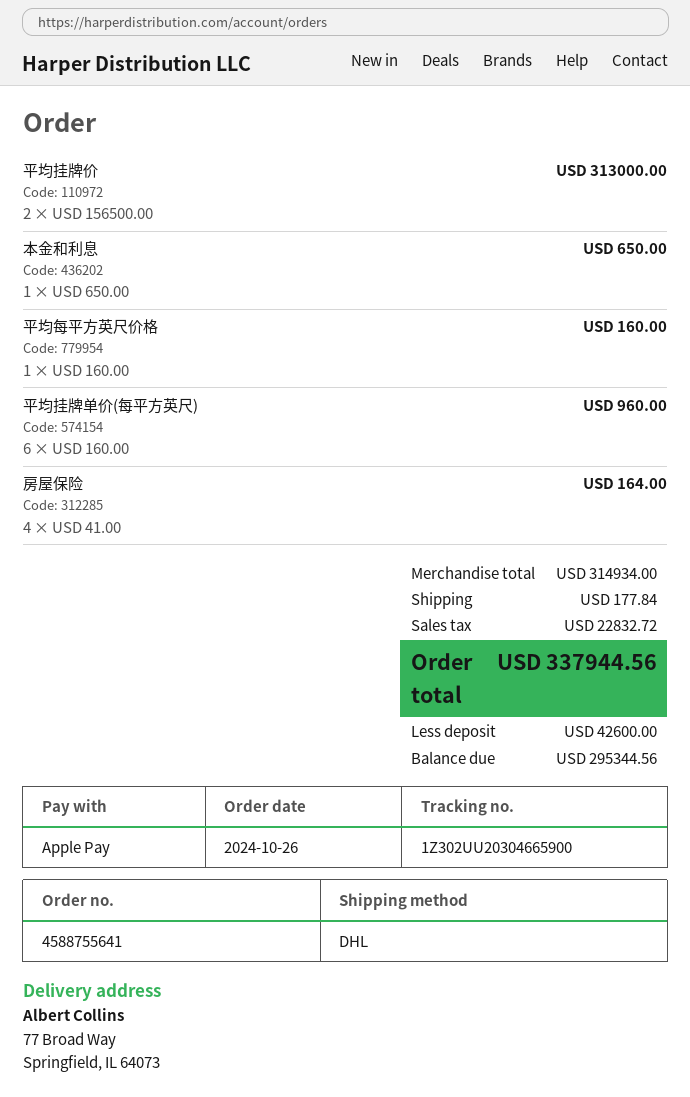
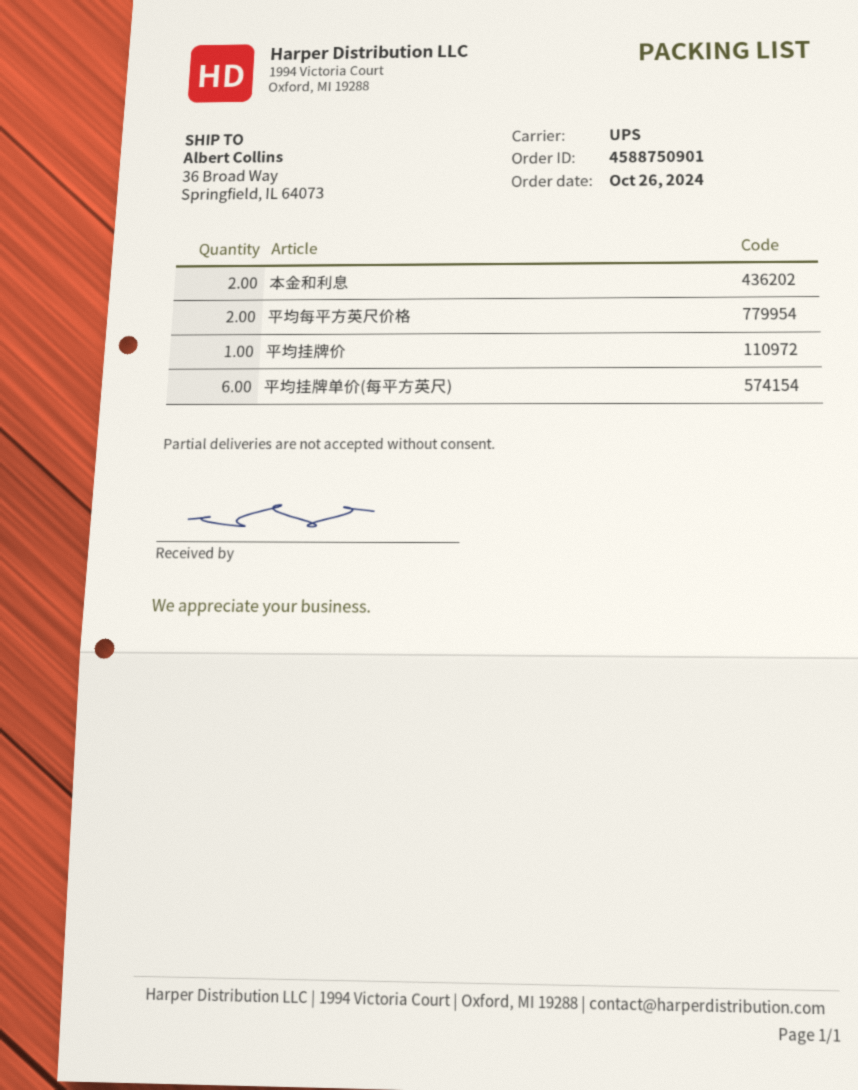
order number: 4588755641 -> 4588750901
shipping method: DHL -> UPS
ship to: 77 Broad Way, Springfield, IL 64073 -> 36 Broad Way, Springfield, IL 64073
平均挂牌价: 2 -> 1
本金和利息: 1 -> 2
平均每平方英尺价格: 1 -> 2
房屋保险: 4 -> none

